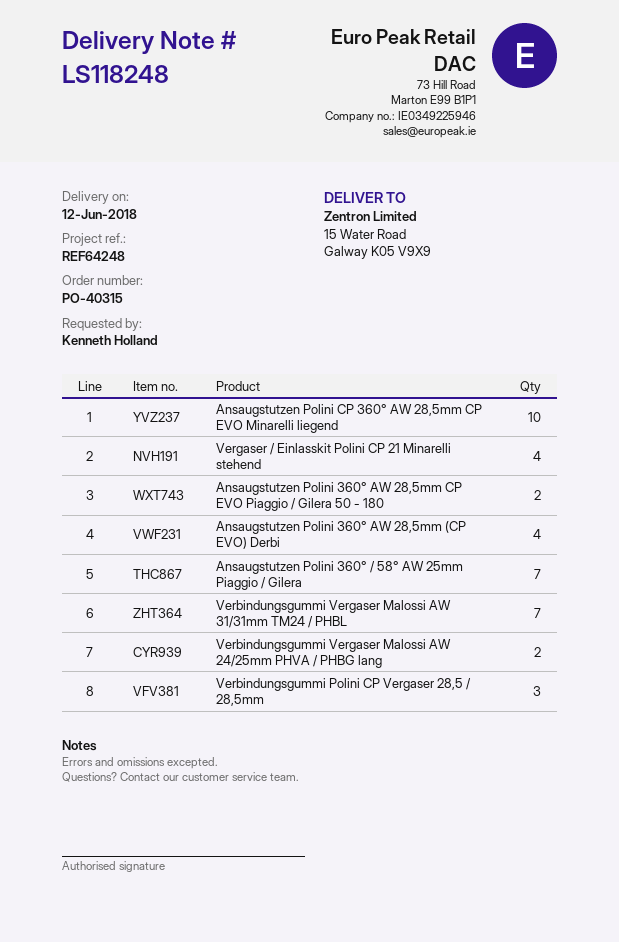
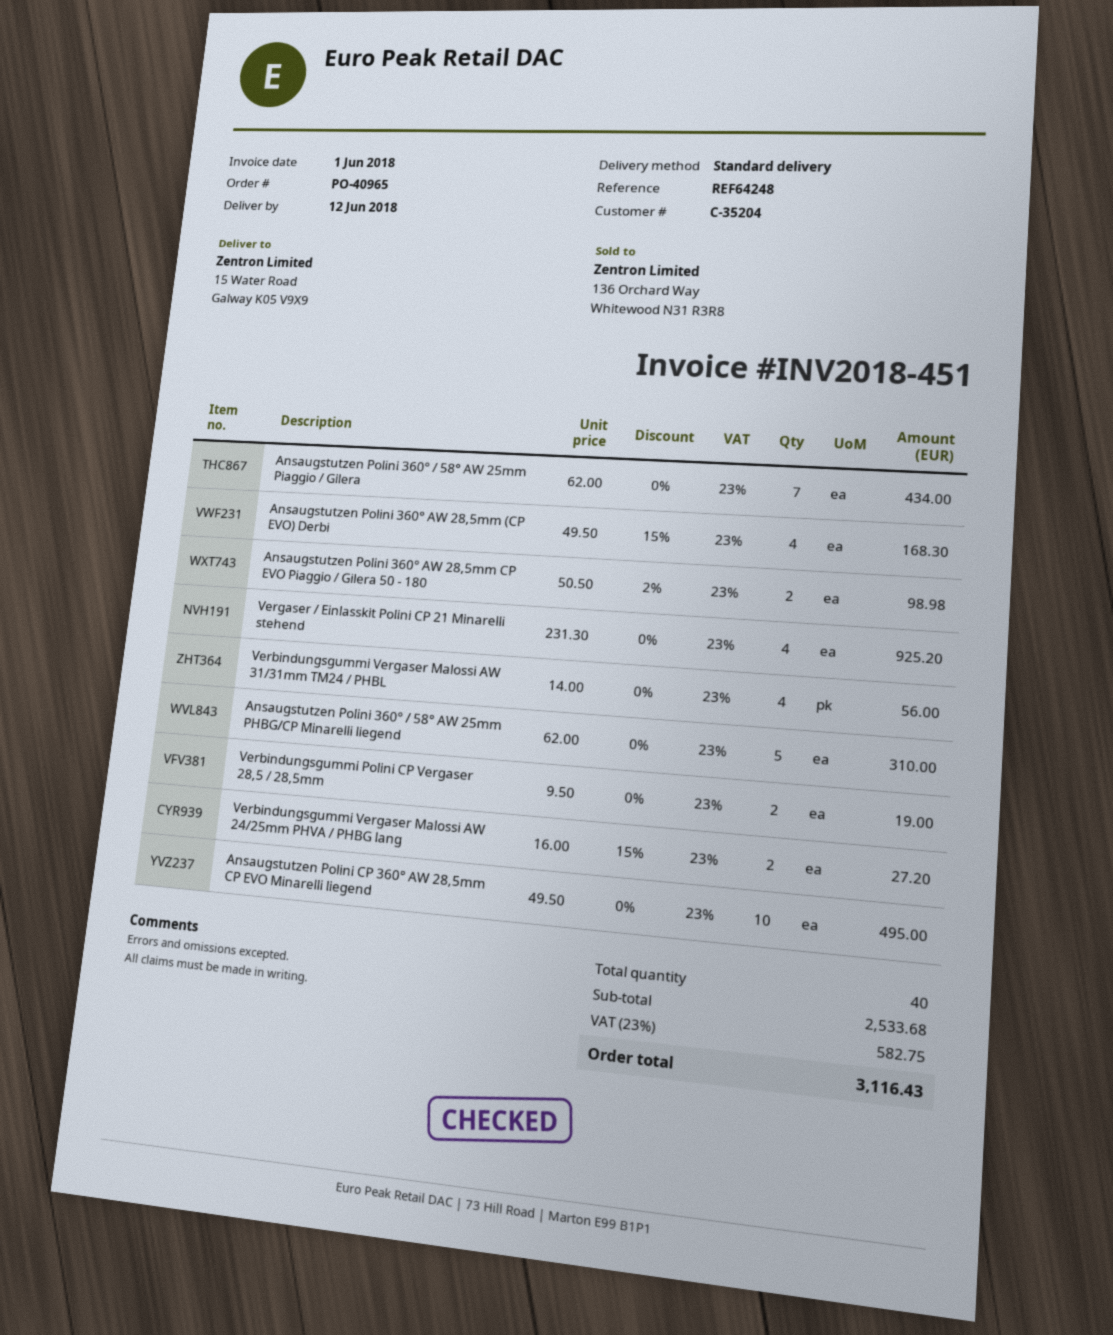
order number: PO-40315 -> PO-40965
Verbindungsgummi Vergaser Malossi AW 31/31mm TM24 / PHBL: 7 -> 4
Verbindungsgummi Polini CP Vergaser 28,5 / 28,5mm: 3 -> 2
Ansaugstutzen Polini 360° / 58° AW 25mm PHBG/CP Minarelli liegend: none -> 5

